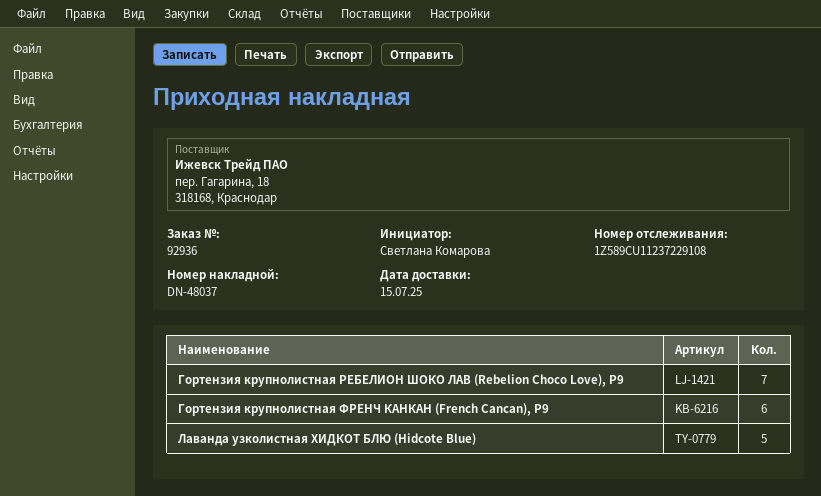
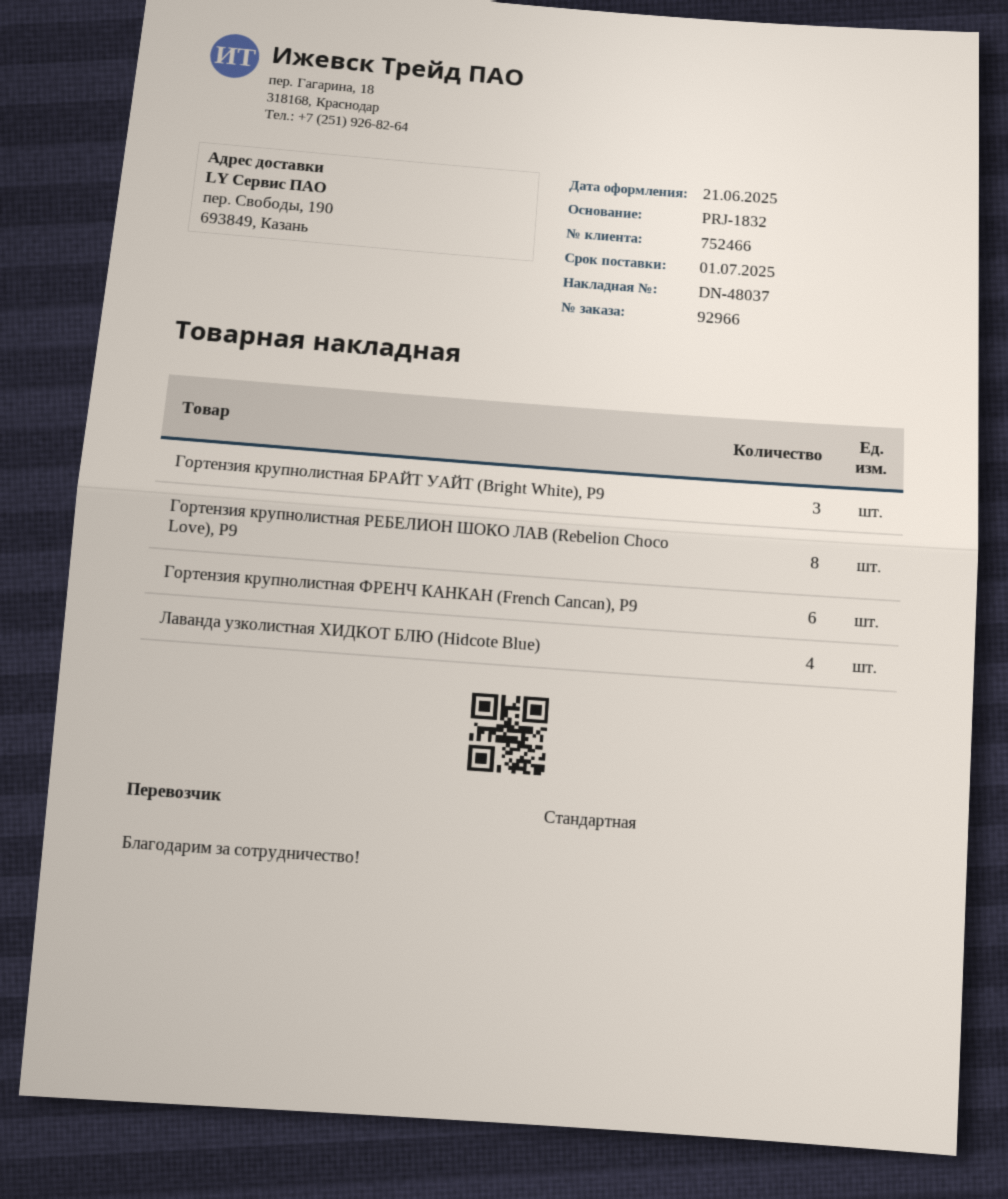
order number: 92936 -> 92966
delivery date: 2025-07-15 -> 2025-07-01
Гортензия крупнолистная РЕБЕЛИОН ШОКО ЛАВ (Rebelion Choco Love), P9: 7 -> 8
Лаванда узколистная ХИДКОТ БЛЮ (Hidcote Blue): 5 -> 4
Гортензия крупнолистная БРАЙТ УАЙТ (Bright White), P9: none -> 3

